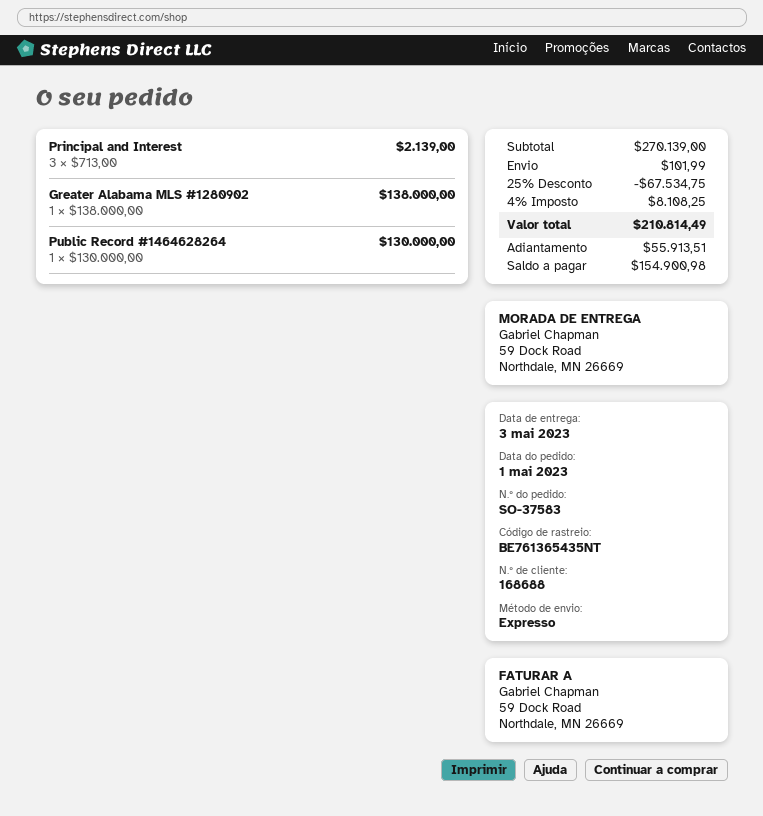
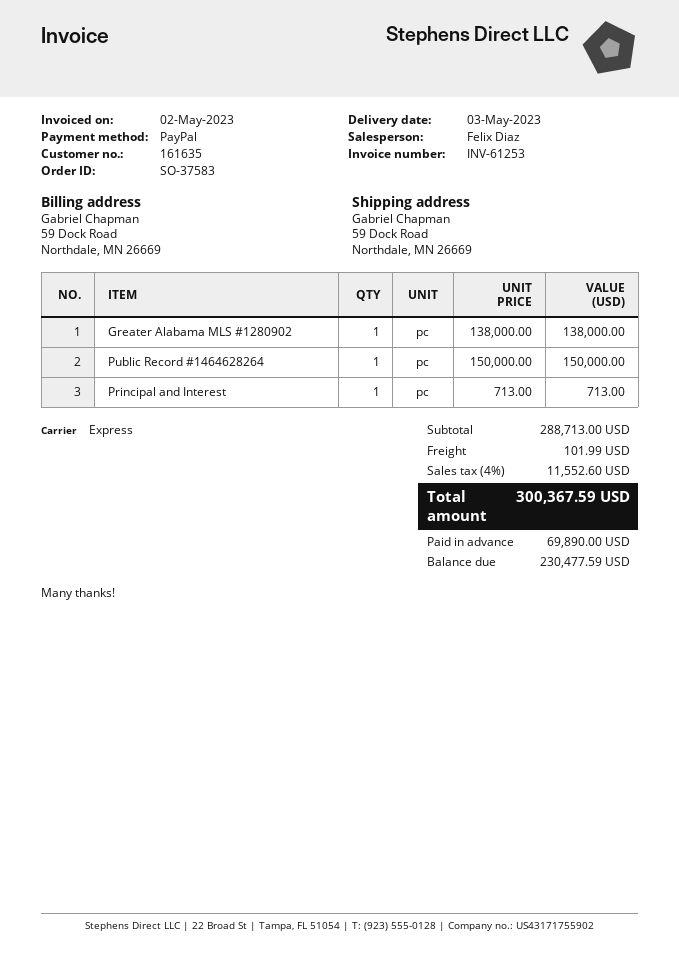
customer number: 168688 -> 161635
Principal and Interest: 3 x 713.00 = 2139.00 -> 1 x 713.00 = 713.00
Public Record #1464628264: 1 x 130000.00 = 130000.00 -> 1 x 150000.00 = 150000.00
subtotal: 270139.00 -> 288713.00
discount: 25% = 67534.75 -> none
tax: 4% = 8108.25 -> 4% = 11552.60
total: 210814.49 -> 300367.59
deposit: 55913.51 -> 69890.00
balance: 154900.98 -> 230477.59

